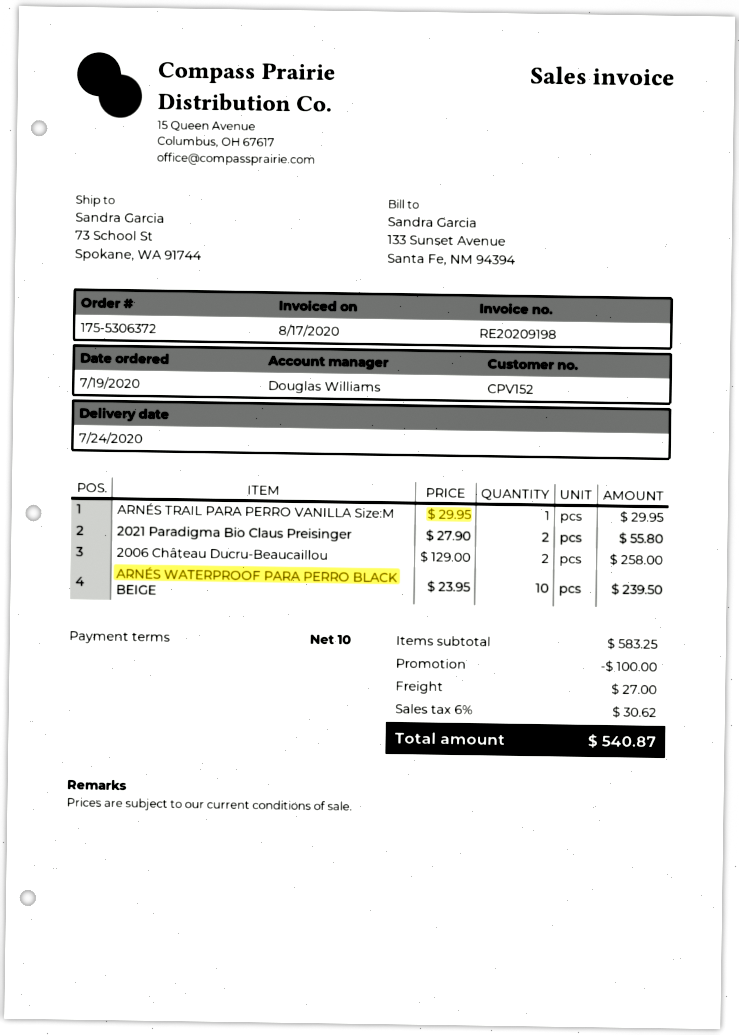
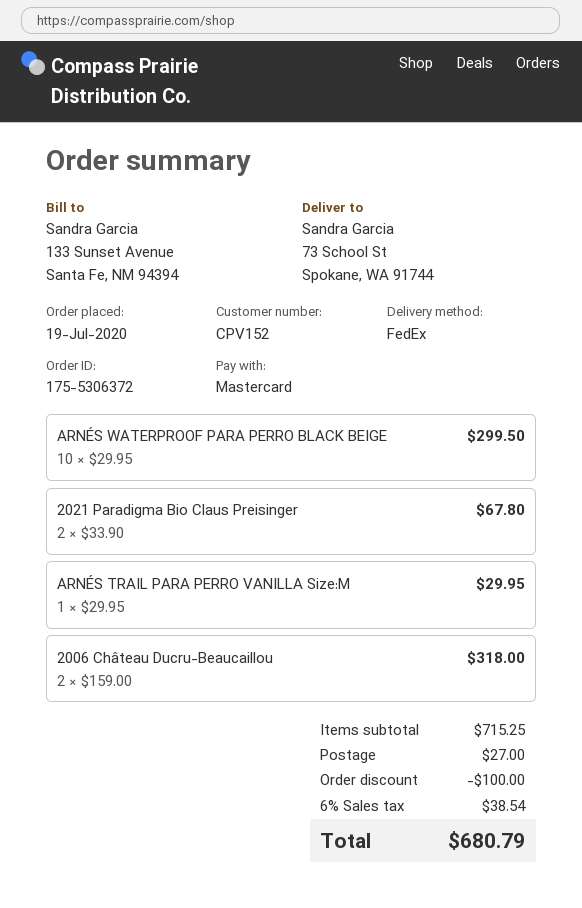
2021 Paradigma Bio Claus Preisinger: 2 x 27.90 = 55.80 -> 2 x 33.90 = 67.80
2006 Château Ducru-Beaucaillou: 2 x 129.00 = 258.00 -> 2 x 159.00 = 318.00
ARNÉS WATERPROOF PARA PERRO BLACK BEIGE: 10 x 23.95 = 239.50 -> 10 x 29.95 = 299.50
subtotal: 583.25 -> 715.25
tax: 6% = 30.62 -> 6% = 38.54
total: 540.87 -> 680.79

